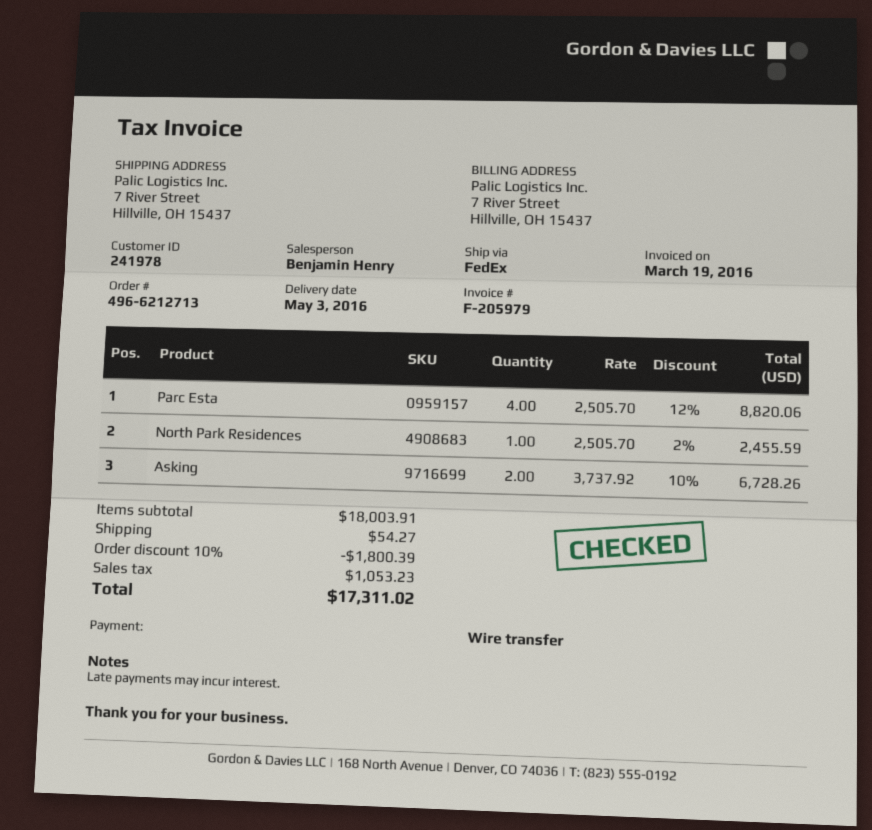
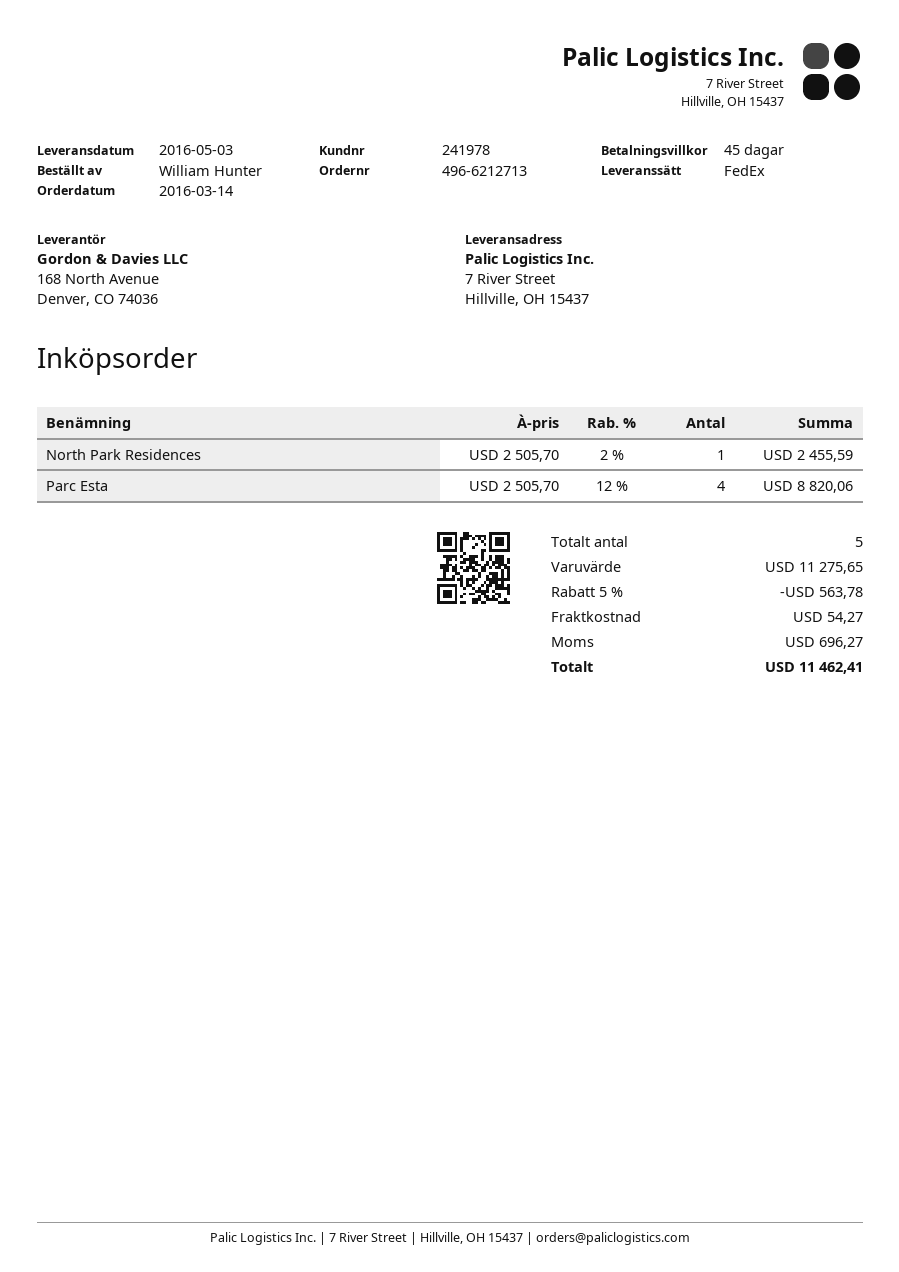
Asking: 2 x 3737.92 - 10% = 6728.26 -> none
subtotal: 18003.91 -> 11275.65
discount: 10% = 1800.39 -> 5% = 563.78
tax: 1053.23 -> 696.27
total: 17311.02 -> 11462.41

